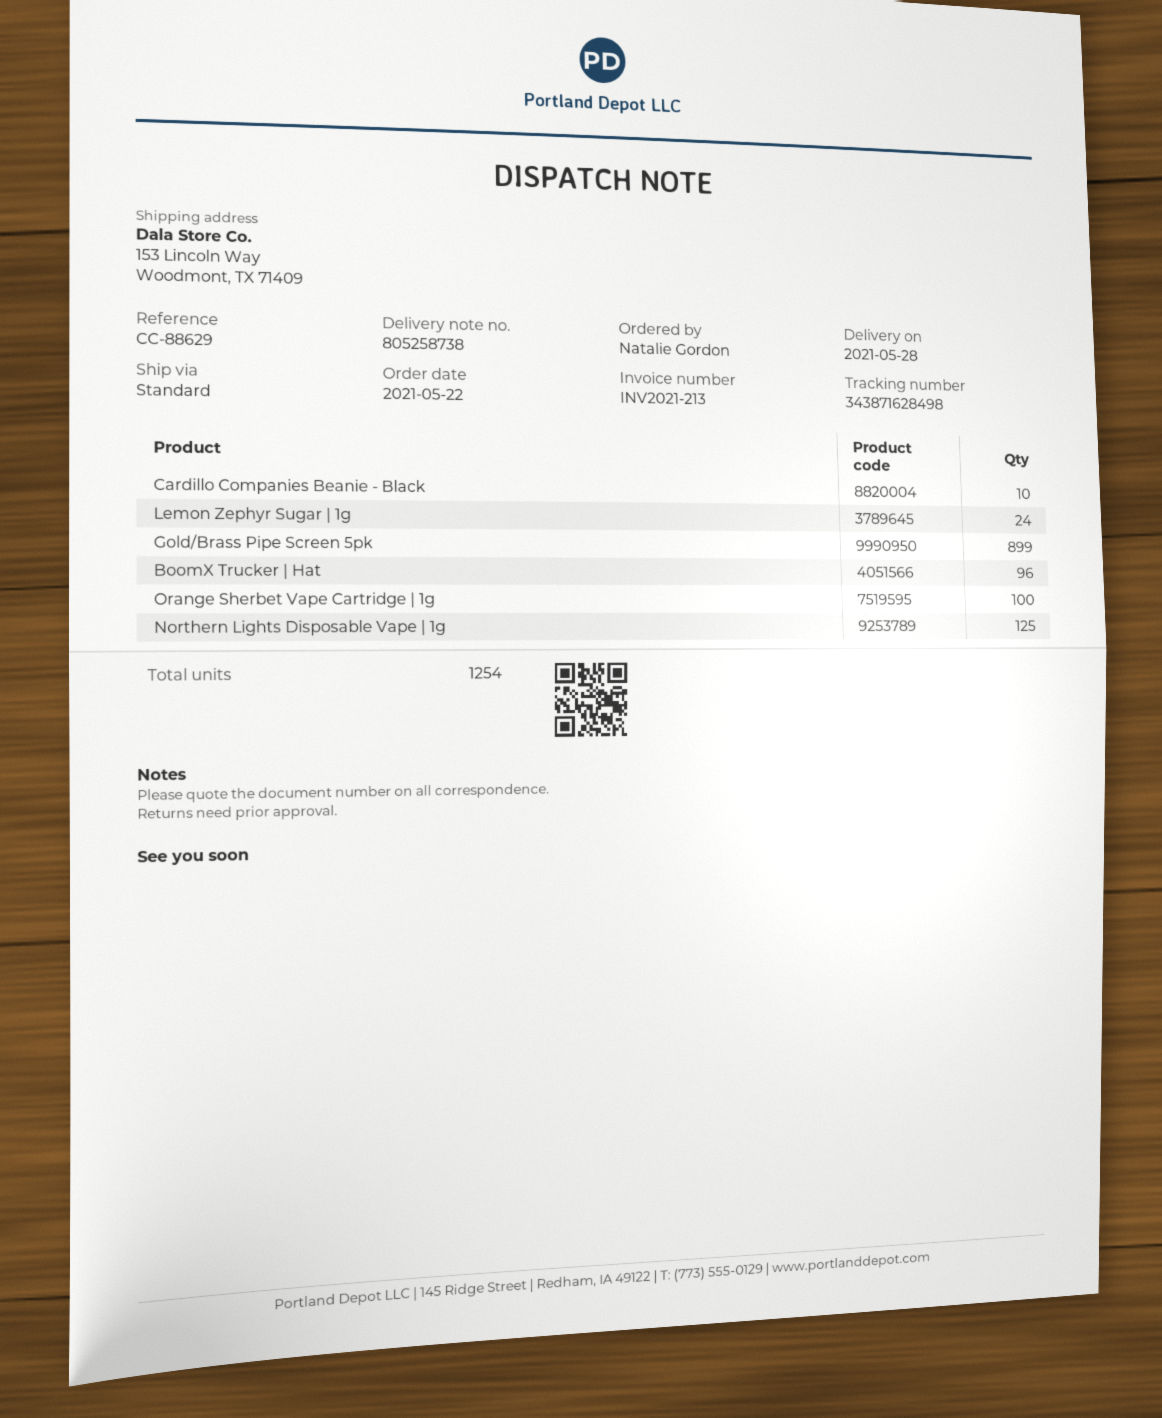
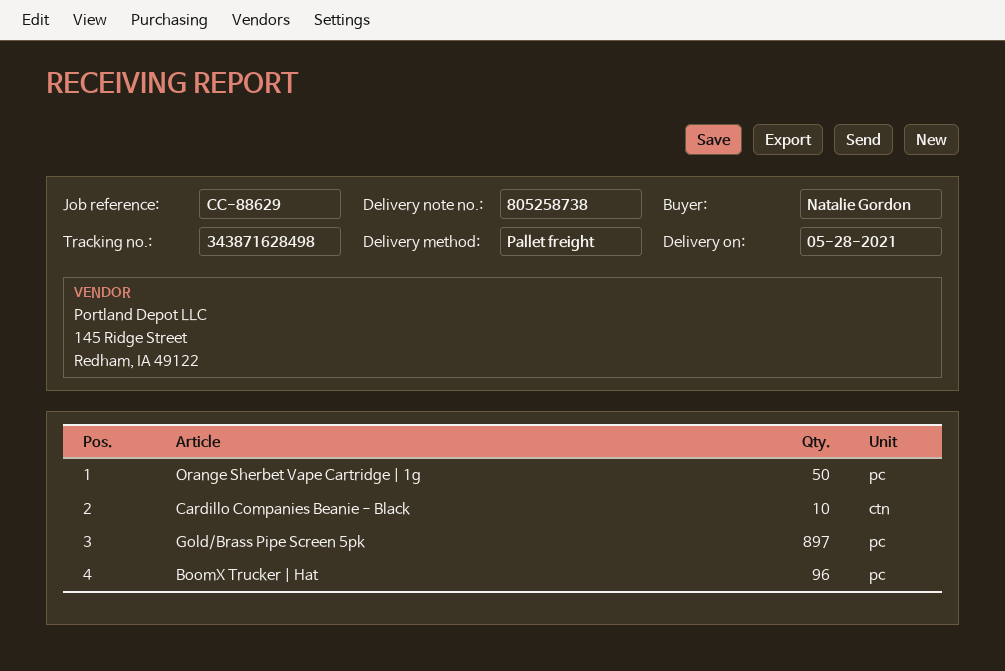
shipping method: standard -> pallet freight
Lemon Zephyr Sugar | 1g: 24 -> none
Gold/Brass Pipe Screen 5pk: 899 -> 897
Orange Sherbet Vape Cartridge | 1g: 100 -> 50
Northern Lights Disposable Vape | 1g: 125 -> none

